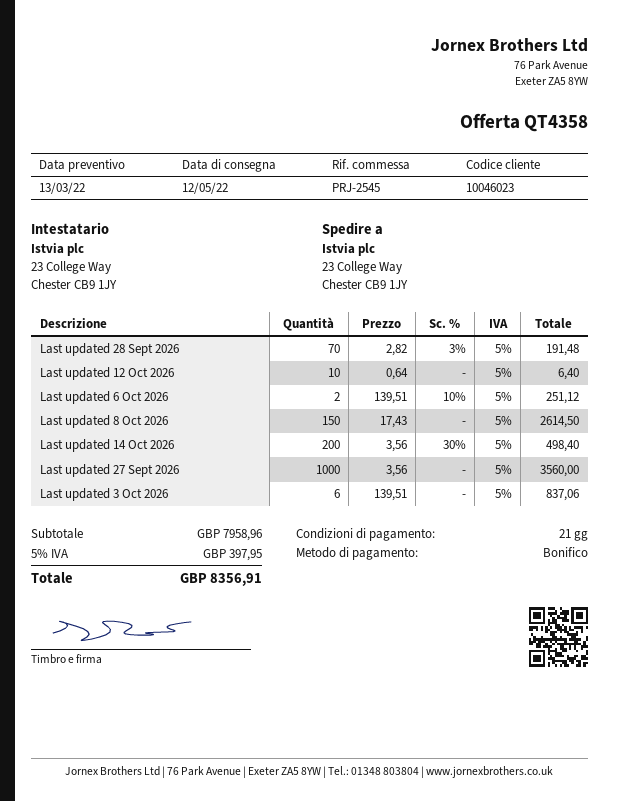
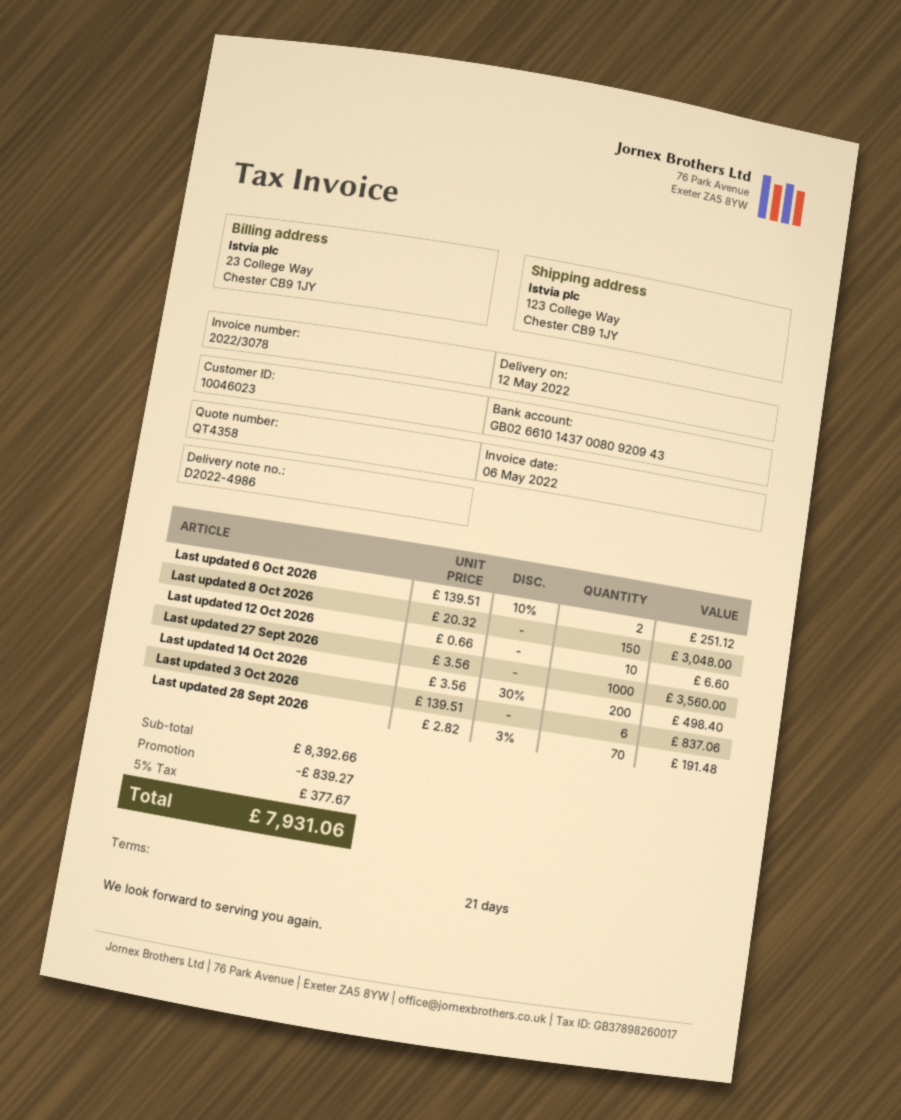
ship to: 23 College Way, Chester CB9 1JY -> 123 College Way, Chester CB9 1JY
Last updated 12 Oct 2026: 10 x 0.64 = 6.40 -> 10 x 0.66 = 6.60
Last updated 8 Oct 2026: 150 x 17.43 = 2614.50 -> 150 x 20.32 = 3048.00
subtotal: 7958.96 -> 8392.66
discount: none -> 839.27
tax: 5% = 397.95 -> 5% = 377.67
total: 8356.91 -> 7931.06

